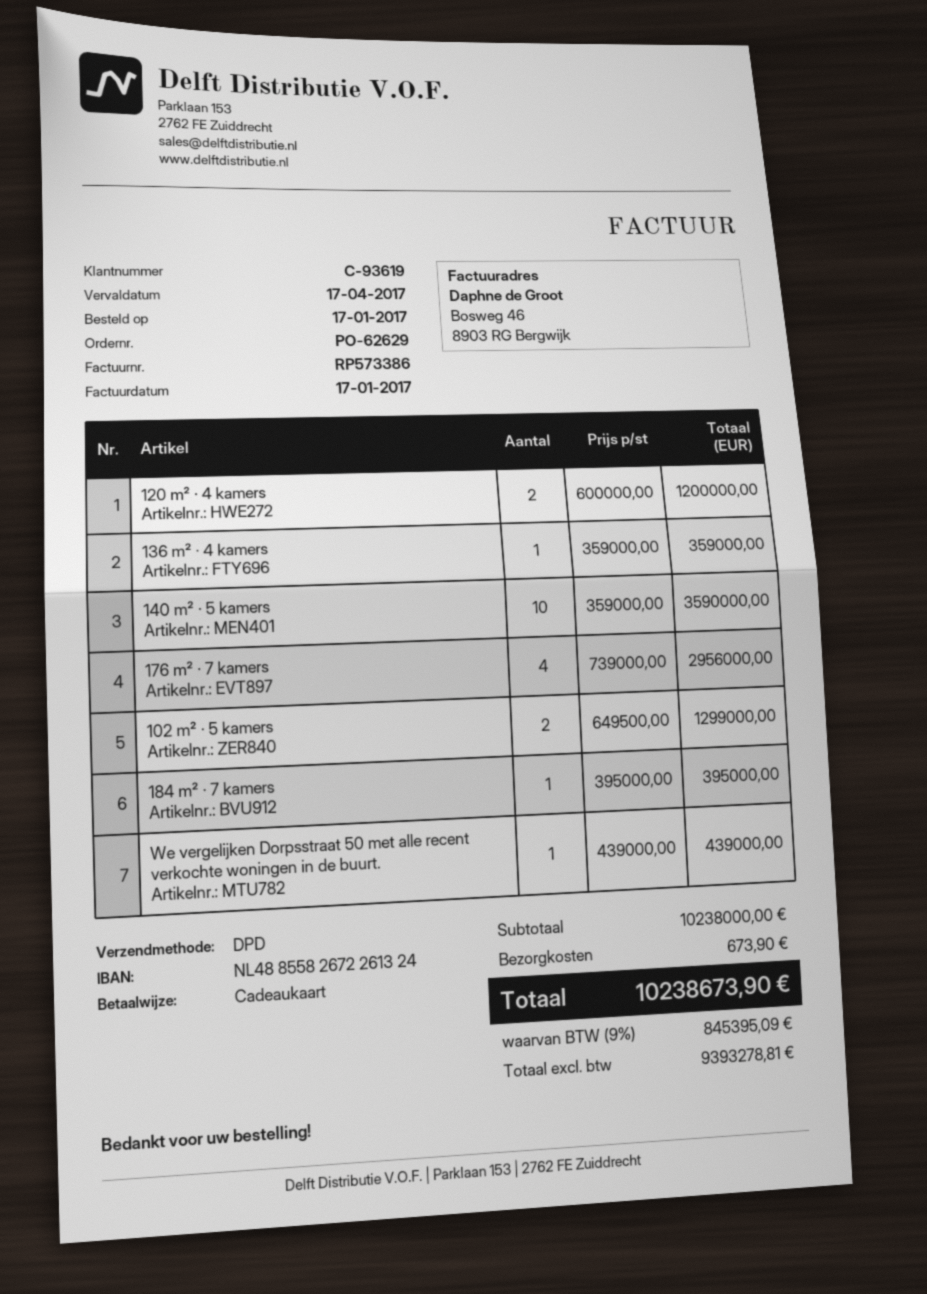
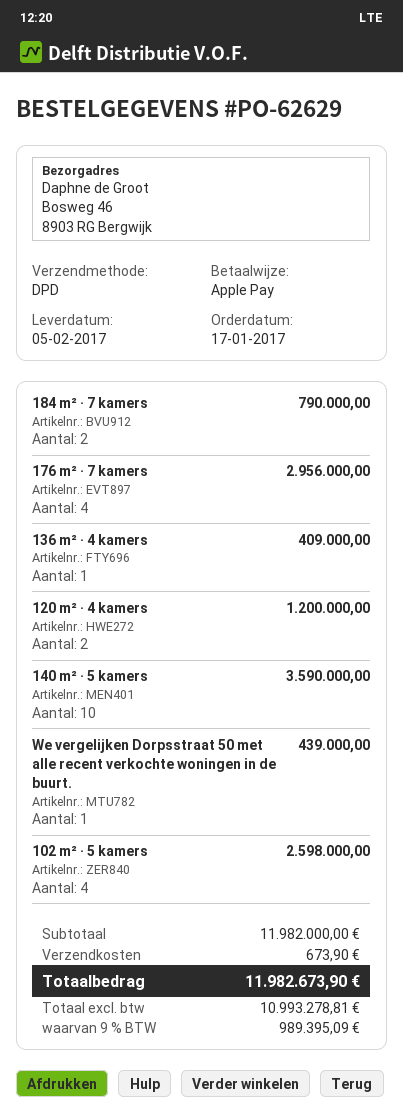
payment method: gift card -> Apple Pay
136 m² · 4 kamers: 1 for 359000.00 -> 1 for 409000.00
102 m² · 5 kamers: 2 for 1299000.00 -> 4 for 2598000.00
184 m² · 7 kamers: 1 for 395000.00 -> 2 for 790000.00
subtotal: 10238000.00 -> 11982000.00
net: 9393278.81 -> 10993278.81
tax: 9% = 845395.09 -> 9% = 989395.09
total: 10238673.90 -> 11982673.90

